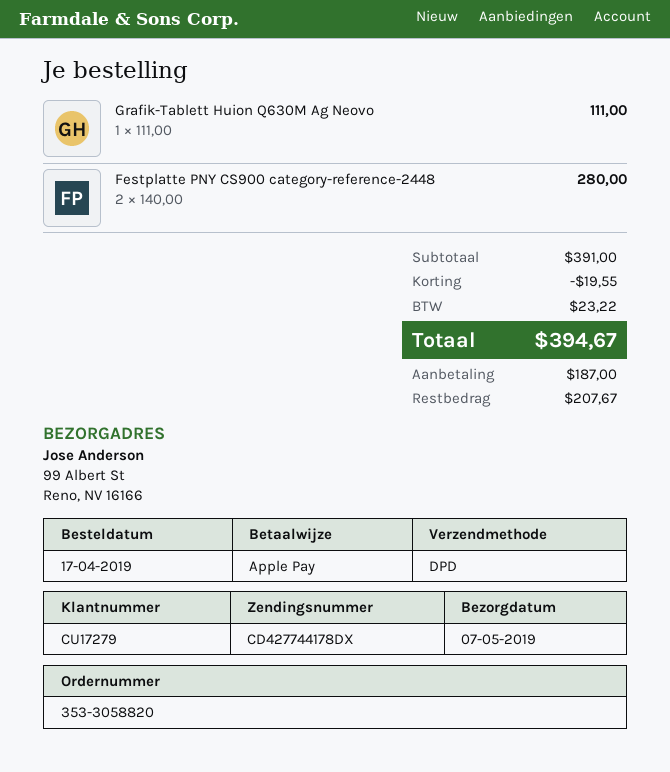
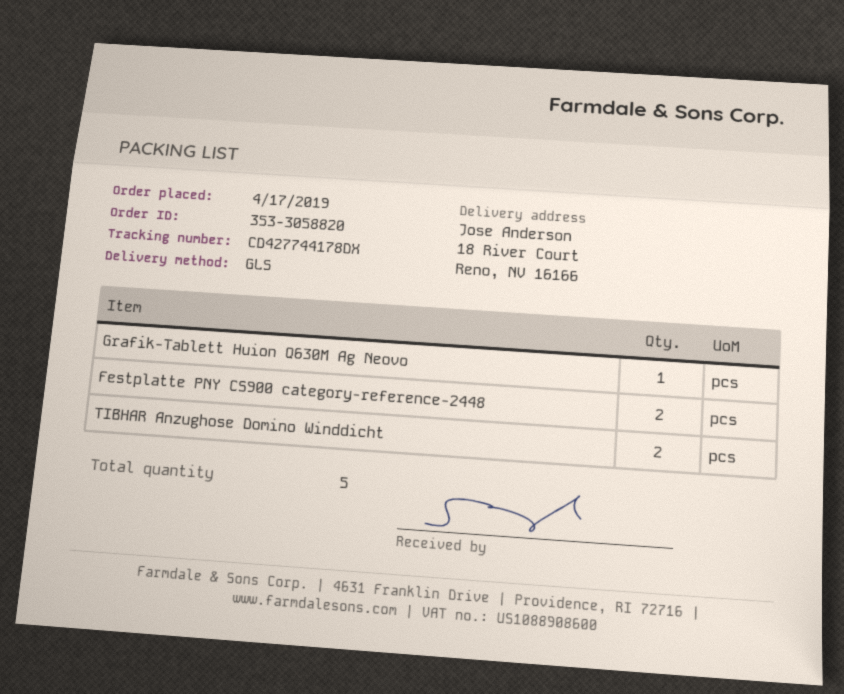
shipping method: DPD -> GLS
ship to: 99 Albert St, Reno, NV 16166 -> 18 River Court, Reno, NV 16166
TIBHAR Anzughose Domino Winddicht: none -> 2

